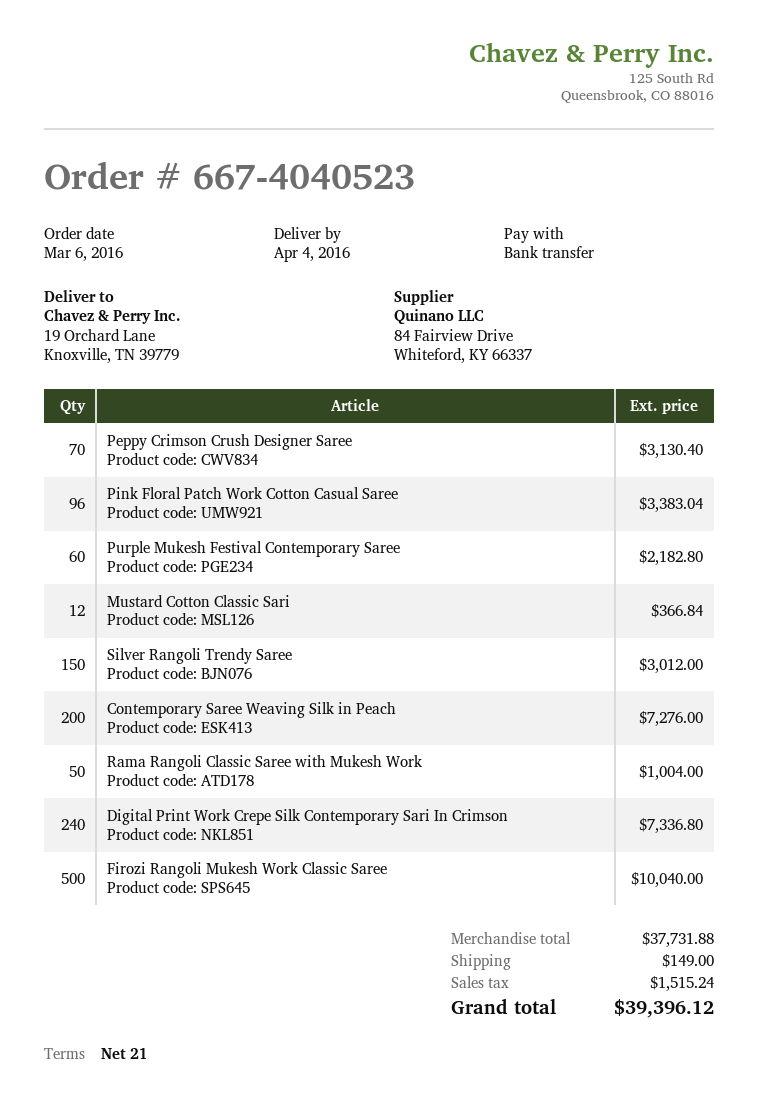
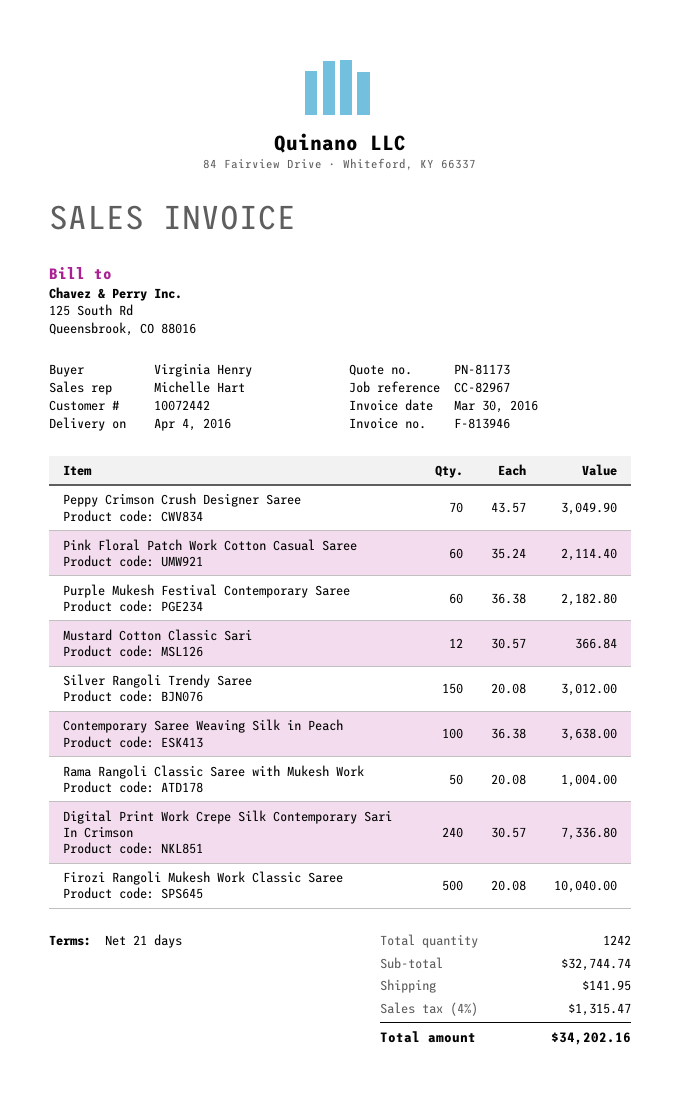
Peppy Crimson Crush Designer Saree: 70 for 3130.40 -> 70 for 3049.90
Pink Floral Patch Work Cotton Casual Saree: 96 for 3383.04 -> 60 for 2114.40
Contemporary Saree Weaving Silk in Peach: 200 for 7276.00 -> 100 for 3638.00
subtotal: 37731.88 -> 32744.74
shipping: 149.00 -> 141.95
tax: 1515.24 -> 1315.47
total: 39396.12 -> 34202.16

